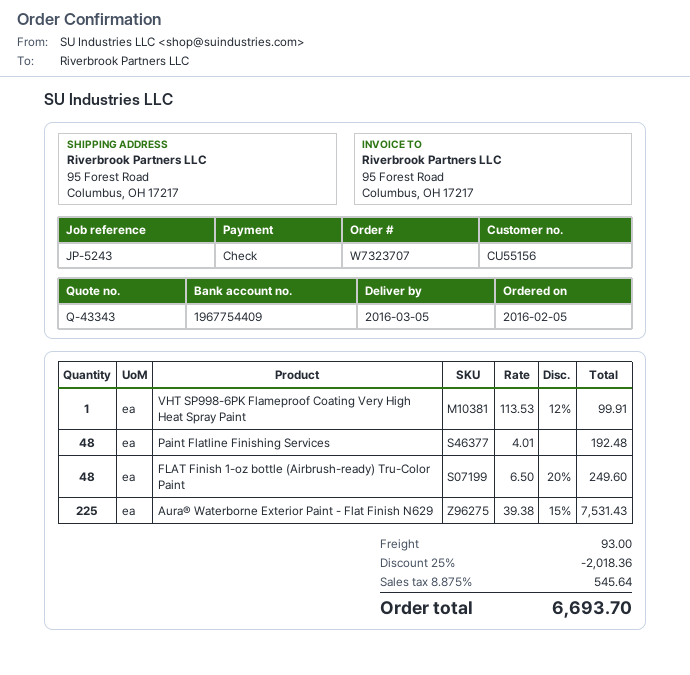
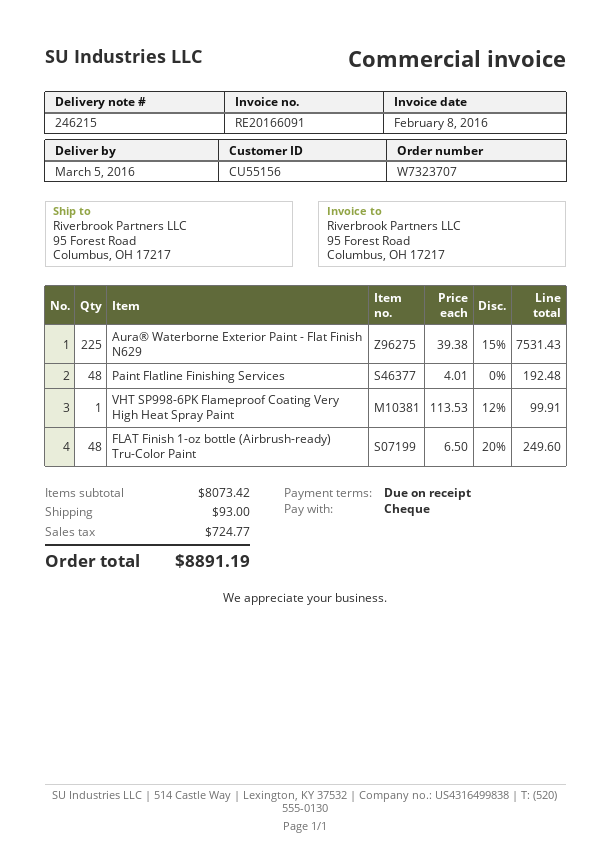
discount: 25% = 2018.36 -> none
tax: 545.64 -> 724.77
total: 6693.70 -> 8891.19

